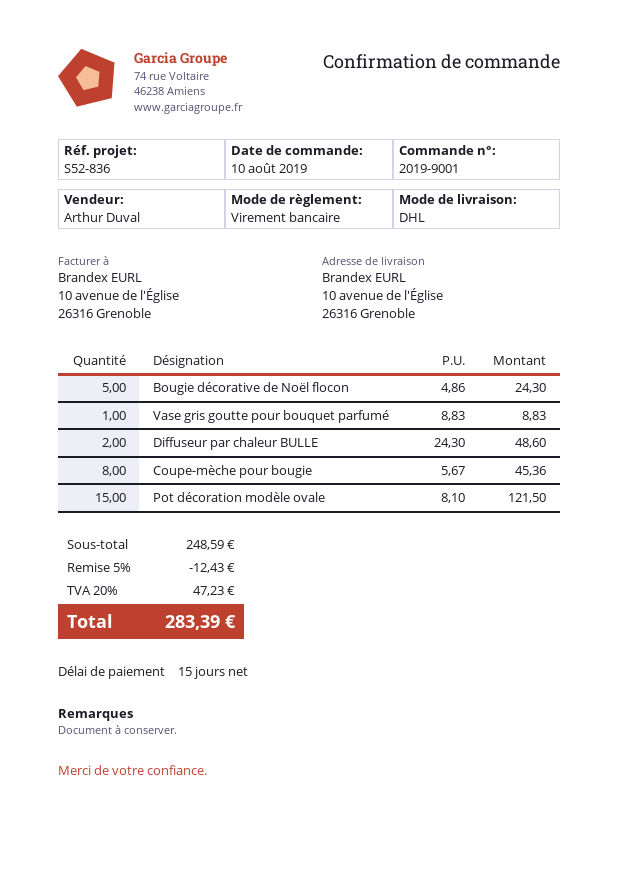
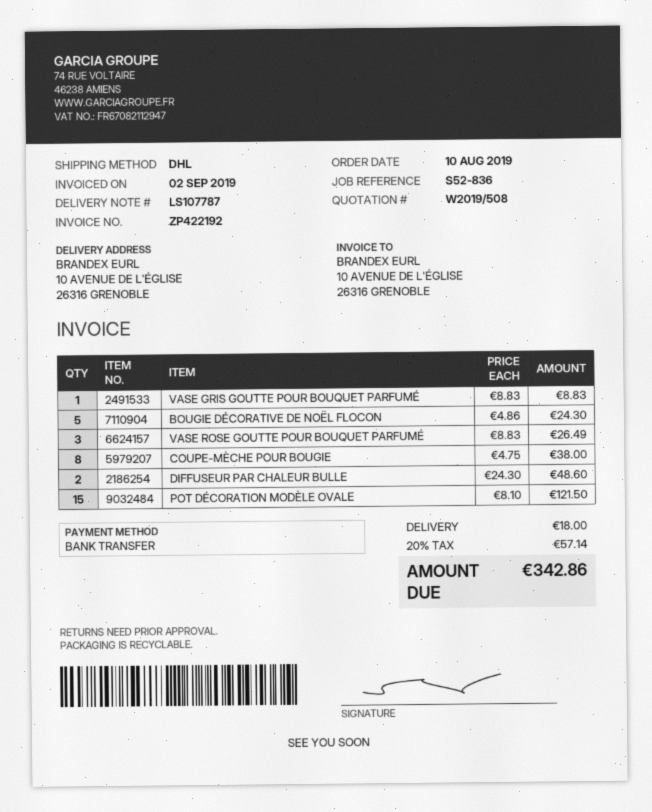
Coupe-mèche pour bougie: 8 x 5.67 = 45.36 -> 8 x 4.75 = 38.00
VASE ROSE GOUTTE POUR BOUQUET PARFUMÉ: none -> 3 x 8.83 = 26.49
discount: 5% = 12.43 -> none
shipping: none -> 18.00
tax: 20% = 47.23 -> 20% = 57.14
total: 283.39 -> 342.86

